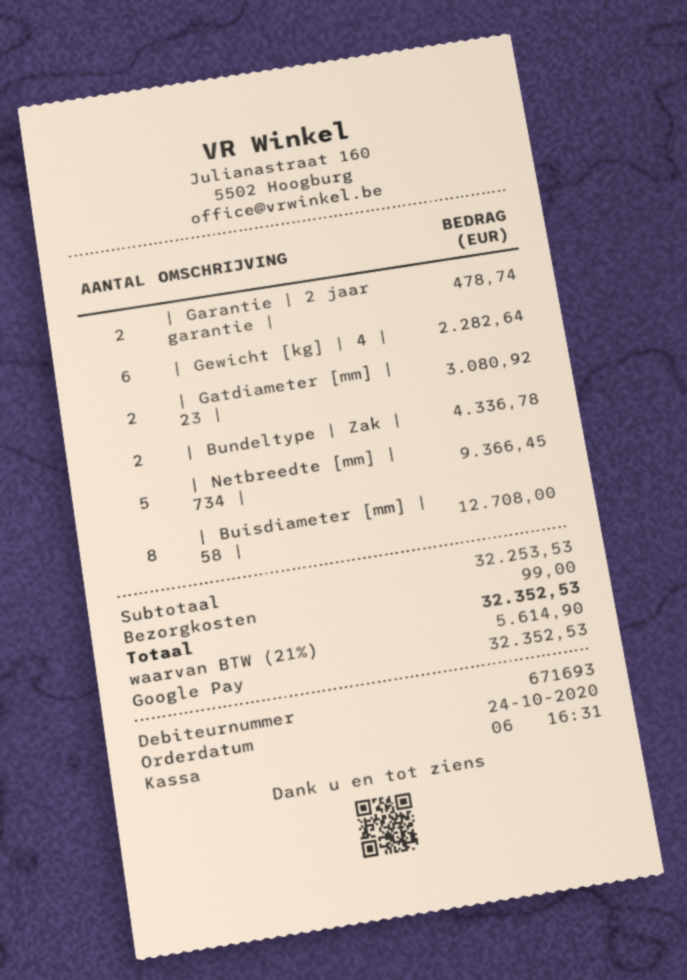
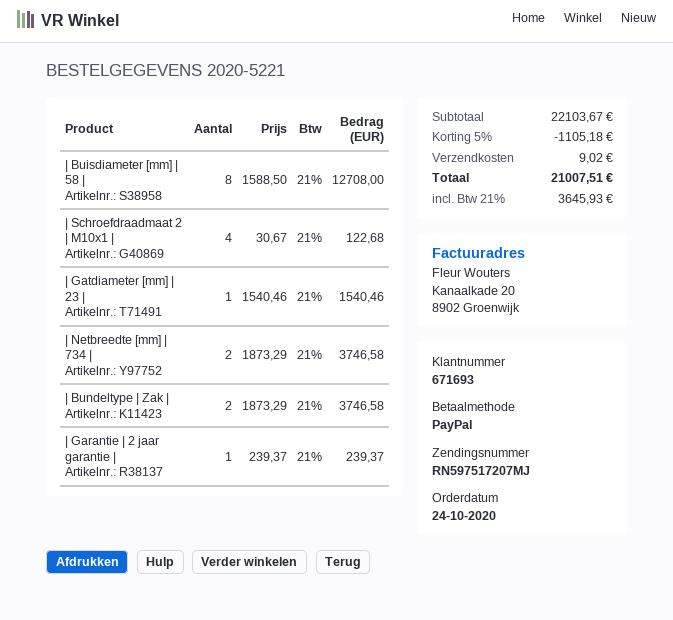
payment method: Google Pay -> PayPal
| Garantie | 2 jaar garantie |: 2 for 478.74 -> 1 for 239.37
| Gewicht [kg] | 4 |: 6 for 2282.64 -> none
| Gatdiameter [mm] | 23 |: 2 for 3080.92 -> 1 for 1540.46
| Bundeltype | Zak |: 2 for 4336.78 -> 2 for 3746.58
| Netbreedte [mm] | 734 |: 5 for 9366.45 -> 2 for 3746.58
| Schroefdraadmaat 2 | M10x1 |: none -> 4 for 122.68
subtotal: 32253.53 -> 22103.67
discount: none -> 5% = 1105.18
shipping: 99.00 -> 9.02
tax: 21% = 5614.90 -> 21% = 3645.93
total: 32352.53 -> 21007.51

